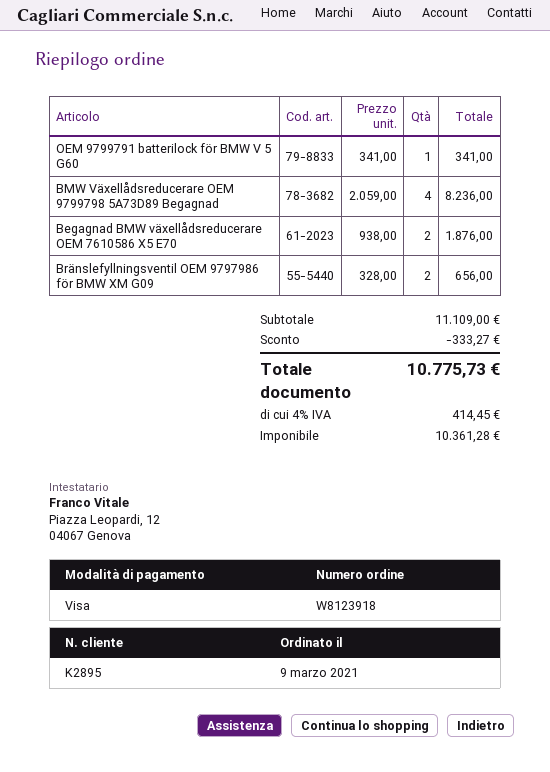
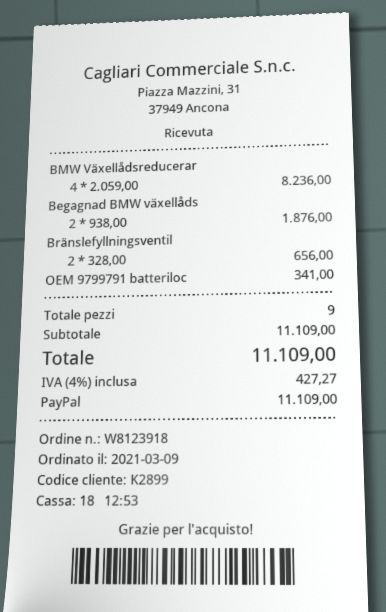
customer number: K2895 -> K2899
payment method: Visa -> PayPal
discount: 333.27 -> none
tax: 4% = 414.45 -> 4% = 427.27
total: 10775.73 -> 11109.00

